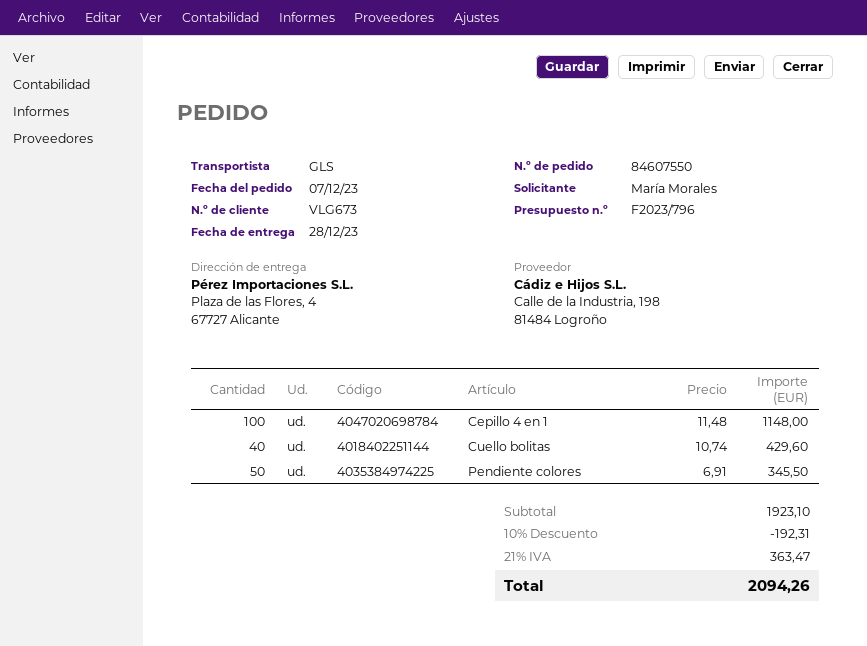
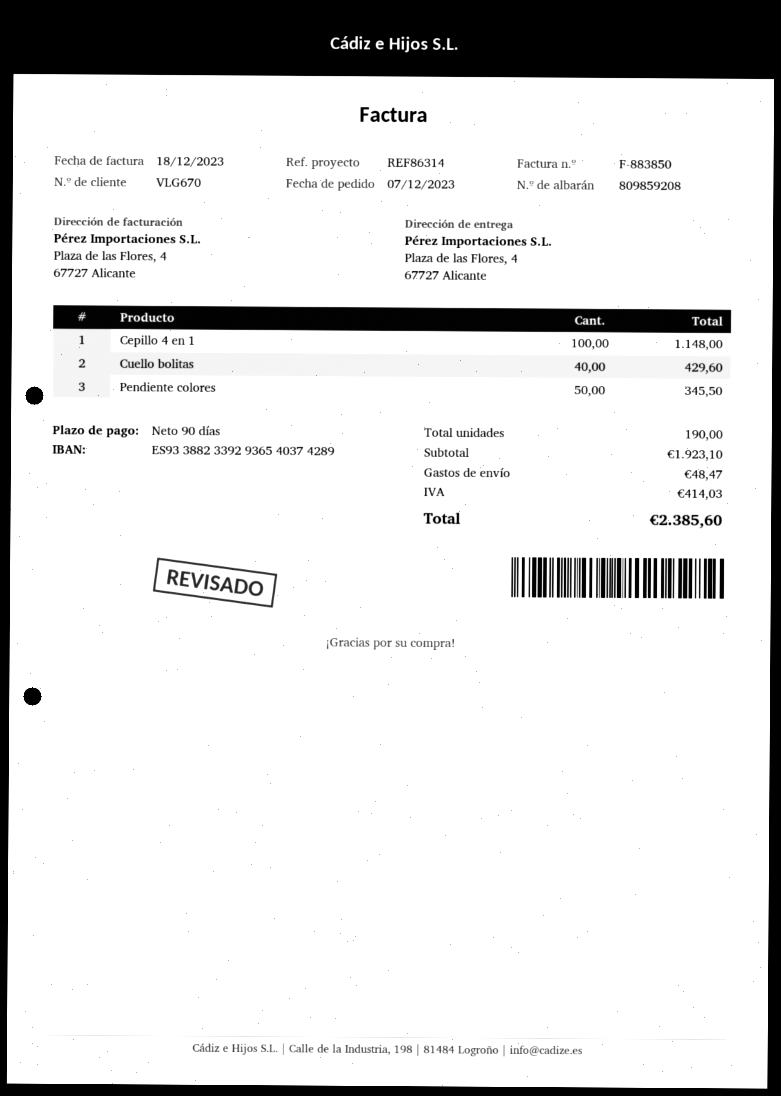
customer number: VLG673 -> VLG670
discount: 10% = 192.31 -> none
shipping: none -> 48.47
tax: 363.47 -> 414.03
total: 2094.26 -> 2385.60

